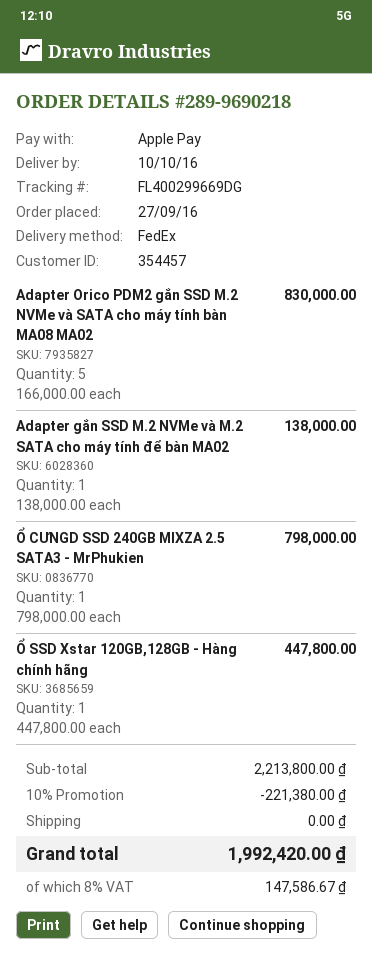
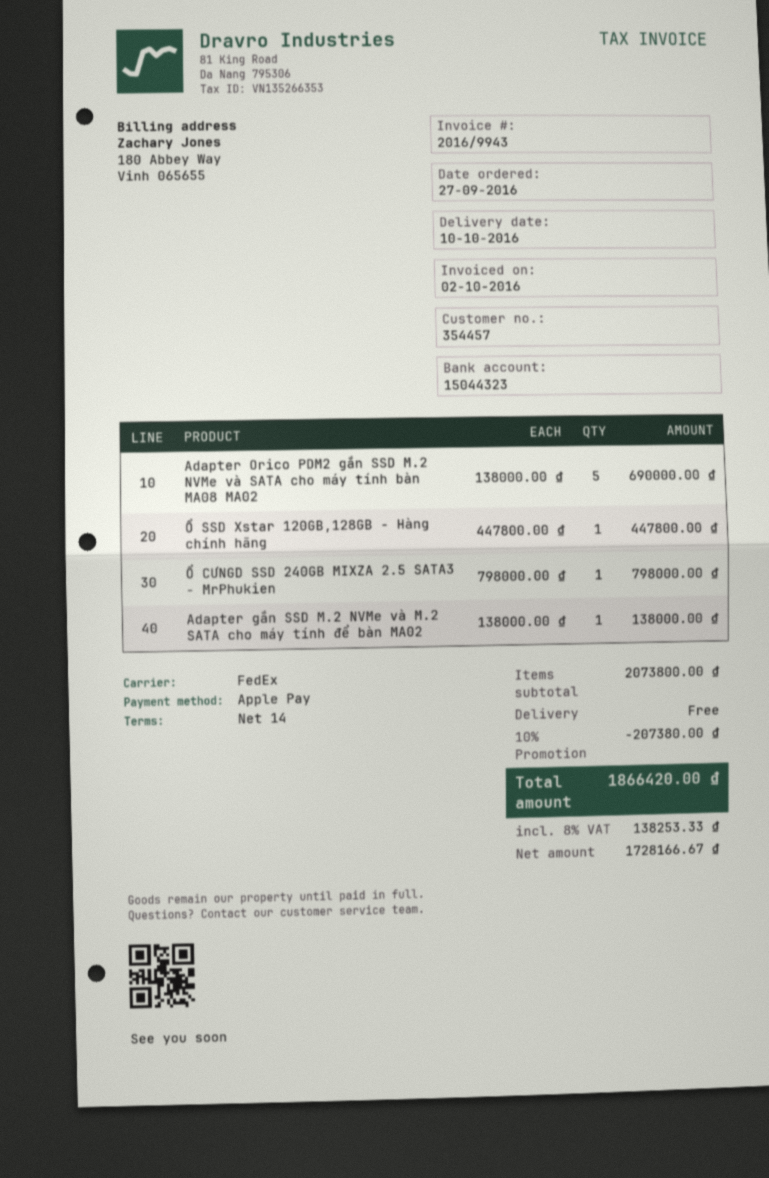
Adapter Orico PDM2 gắn SSD M.2 NVMe và SATA cho máy tính bàn MA08 MA02: 5 x 166000.00 = 830000.00 -> 5 x 138000.00 = 690000.00
subtotal: 2213800.00 -> 2073800.00
discount: 10% = 221380.00 -> 10% = 207380.00
tax: 8% = 147586.67 -> 8% = 138253.33
total: 1992420.00 -> 1866420.00

